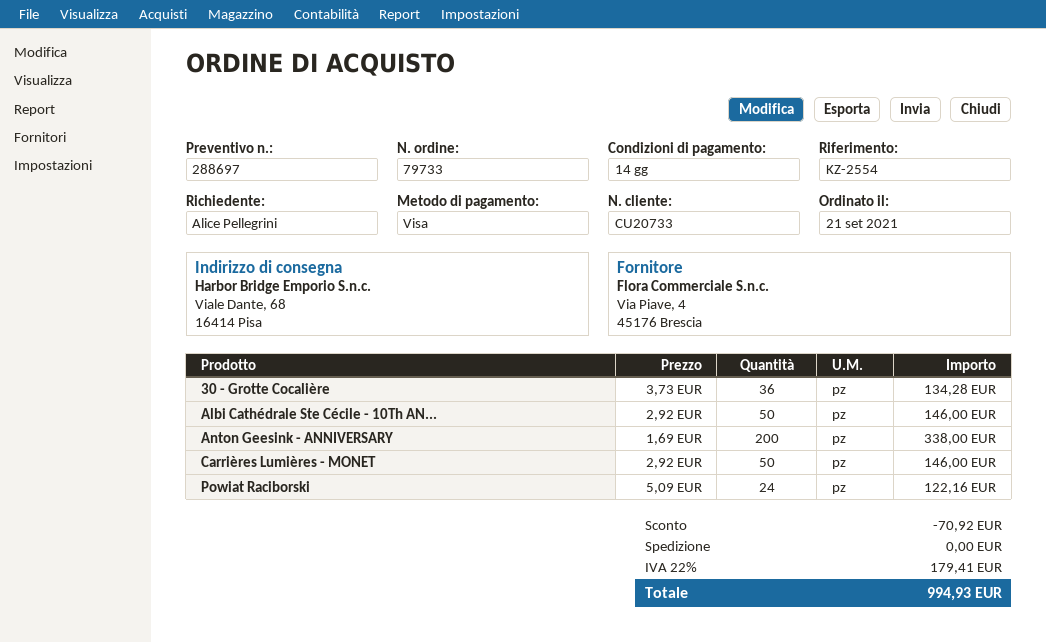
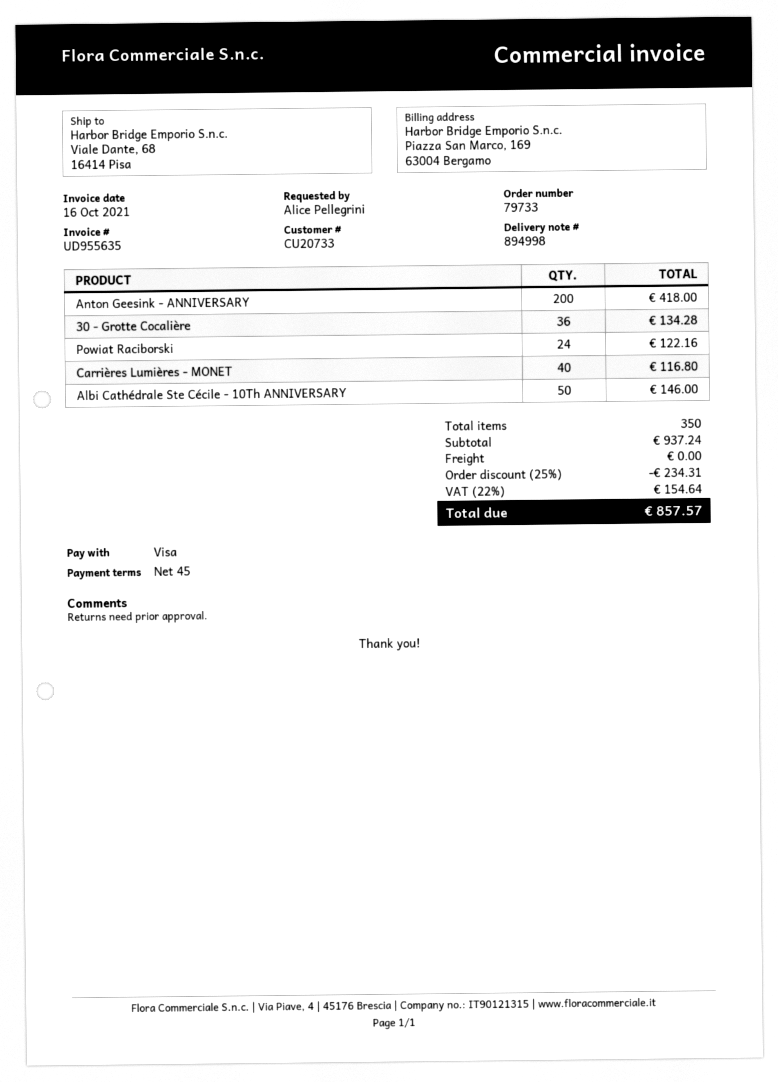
payment terms: 14 days -> 45 days
Anton Geesink - ANNIVERSARY: 200 for 338.00 -> 200 for 418.00
Carrières Lumières - MONET: 50 for 146.00 -> 40 for 116.80
discount: 70.92 -> 234.31
tax: 22% = 179.41 -> 22% = 154.64
total: 994.93 -> 857.57

